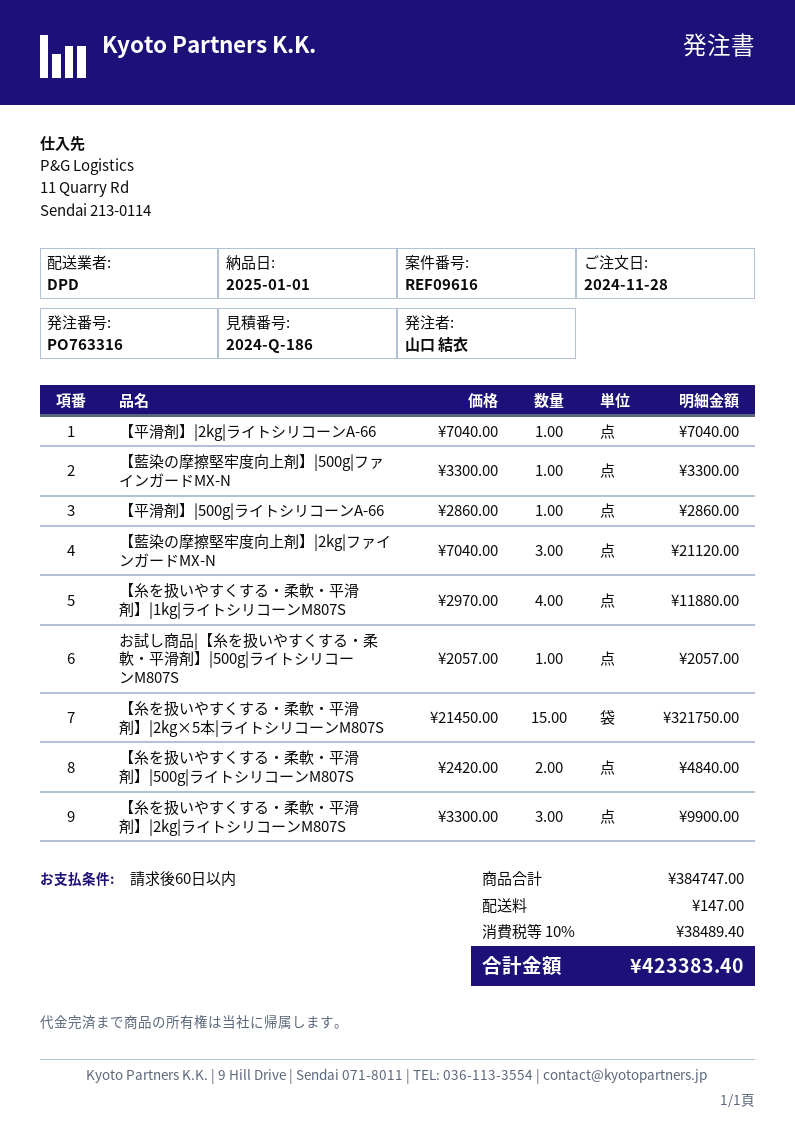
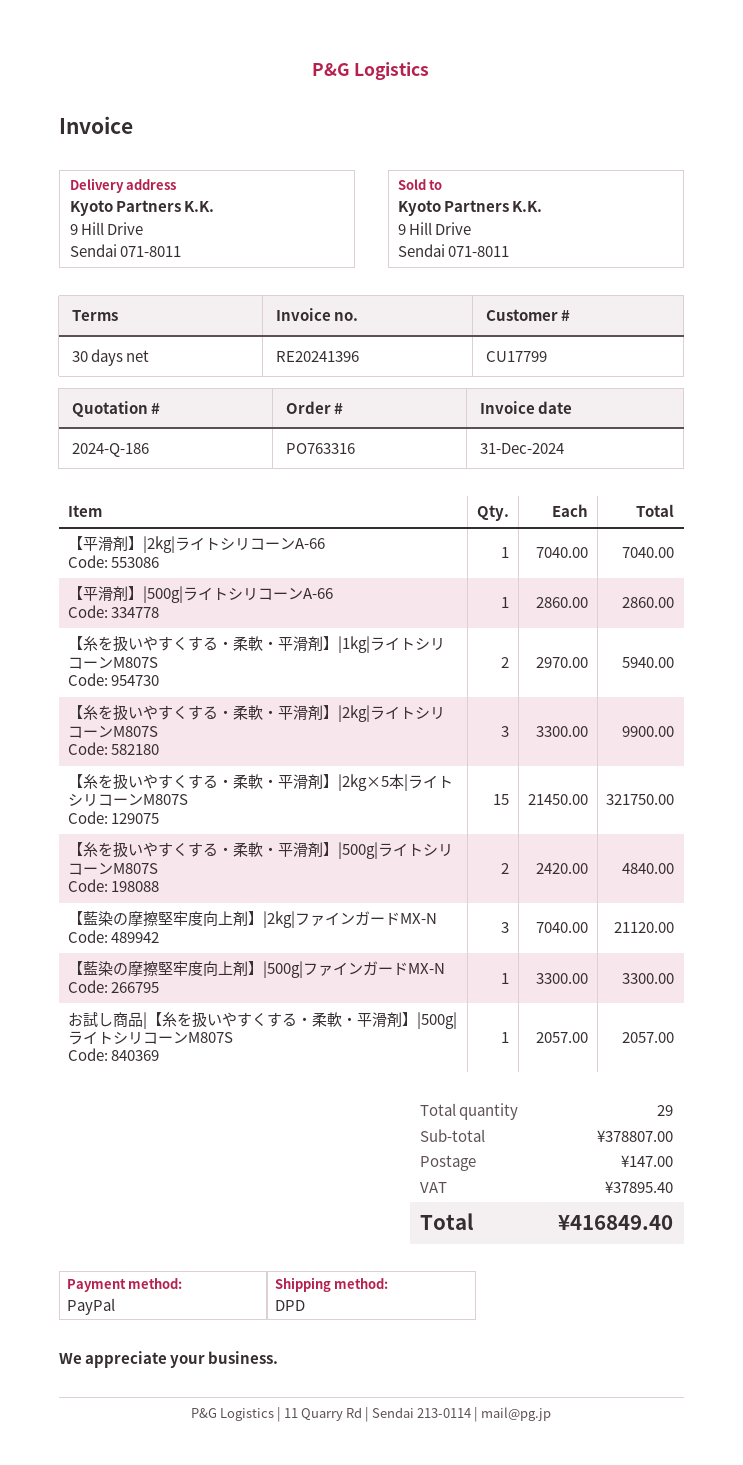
payment terms: 60 days -> 30 days
【糸を扱いやすくする・柔軟・平滑剤】|1kg|ライトシリコーンM807S: 4 x 2970.00 = 11880.00 -> 2 x 2970.00 = 5940.00
subtotal: 384747.00 -> 378807.00
tax: 38489.40 -> 37895.40
total: 423383.40 -> 416849.40

